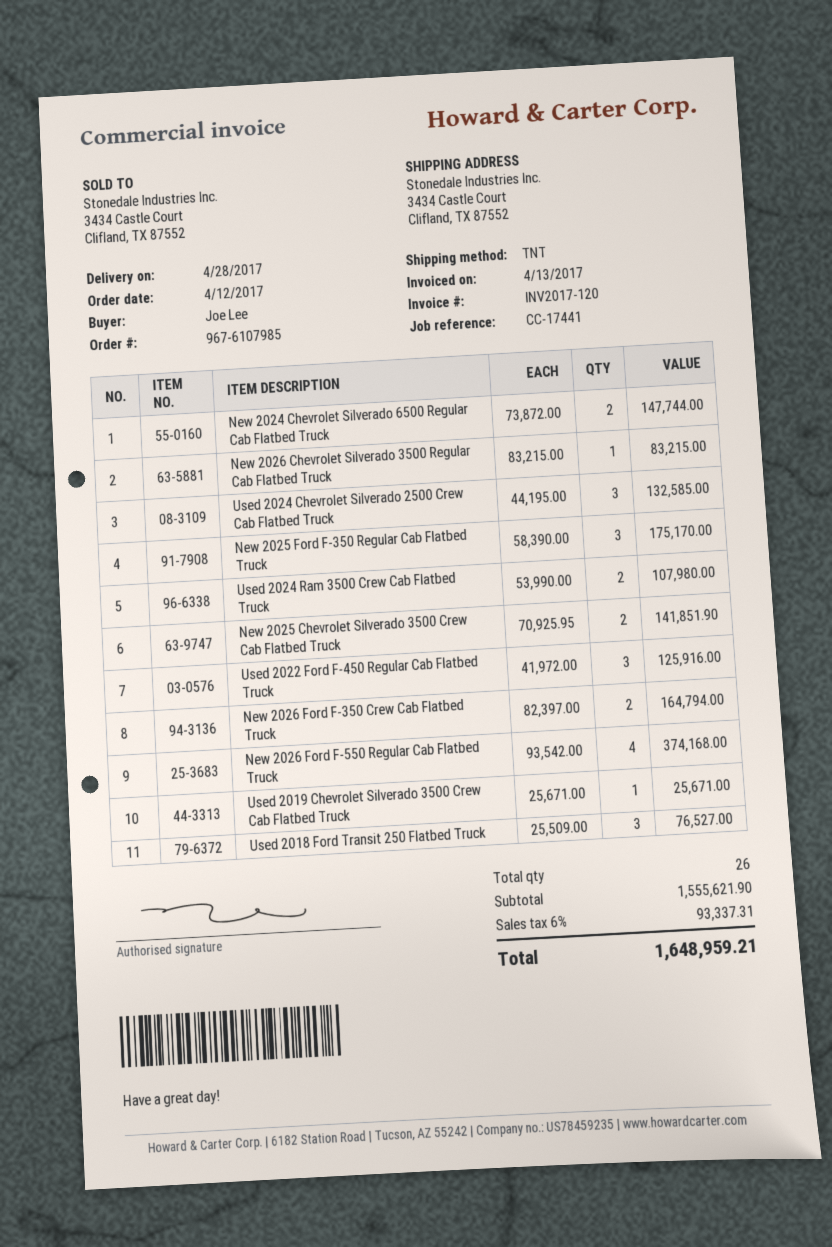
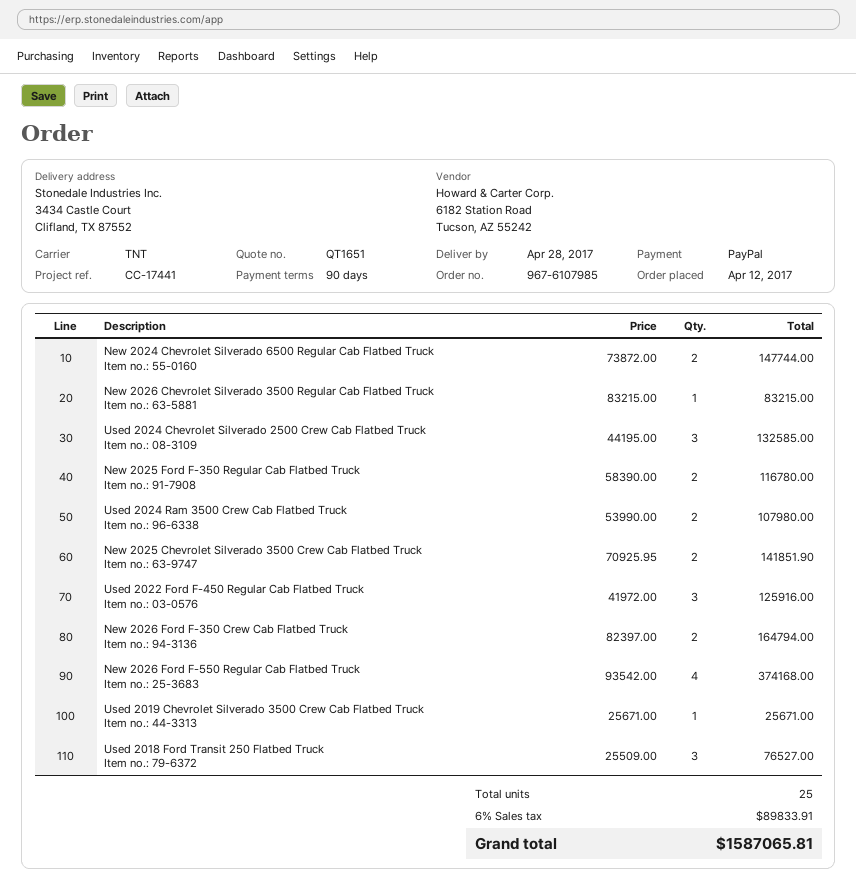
New 2025 Ford F-350 Regular Cab Flatbed Truck: 3 x 58390.00 = 175170.00 -> 2 x 58390.00 = 116780.00
total quantity: 26 -> 25
tax: 6% = 93337.31 -> 6% = 89833.91
total: 1648959.21 -> 1587065.81

